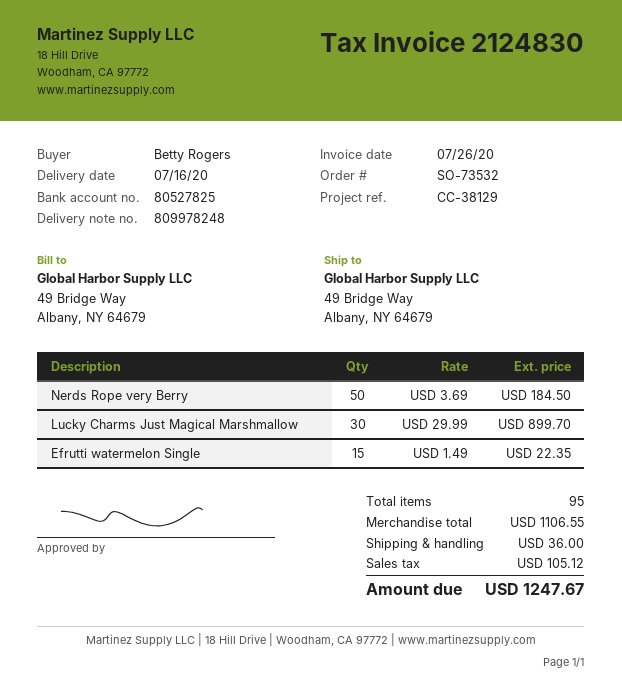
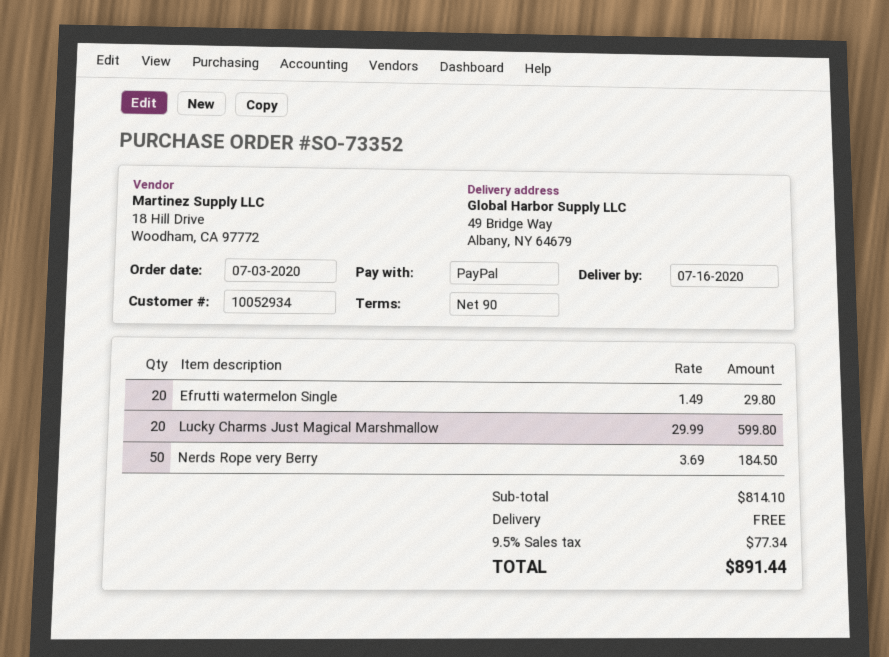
order number: SO-73532 -> SO-73352
Lucky Charms Just Magical Marshmallow: 30 x 29.99 = 899.70 -> 20 x 29.99 = 599.80
Efrutti watermelon Single: 15 x 1.49 = 22.35 -> 20 x 1.49 = 29.80
subtotal: 1106.55 -> 814.10
shipping: 36.00 -> 0.00
tax: 105.12 -> 77.34
total: 1247.67 -> 891.44

